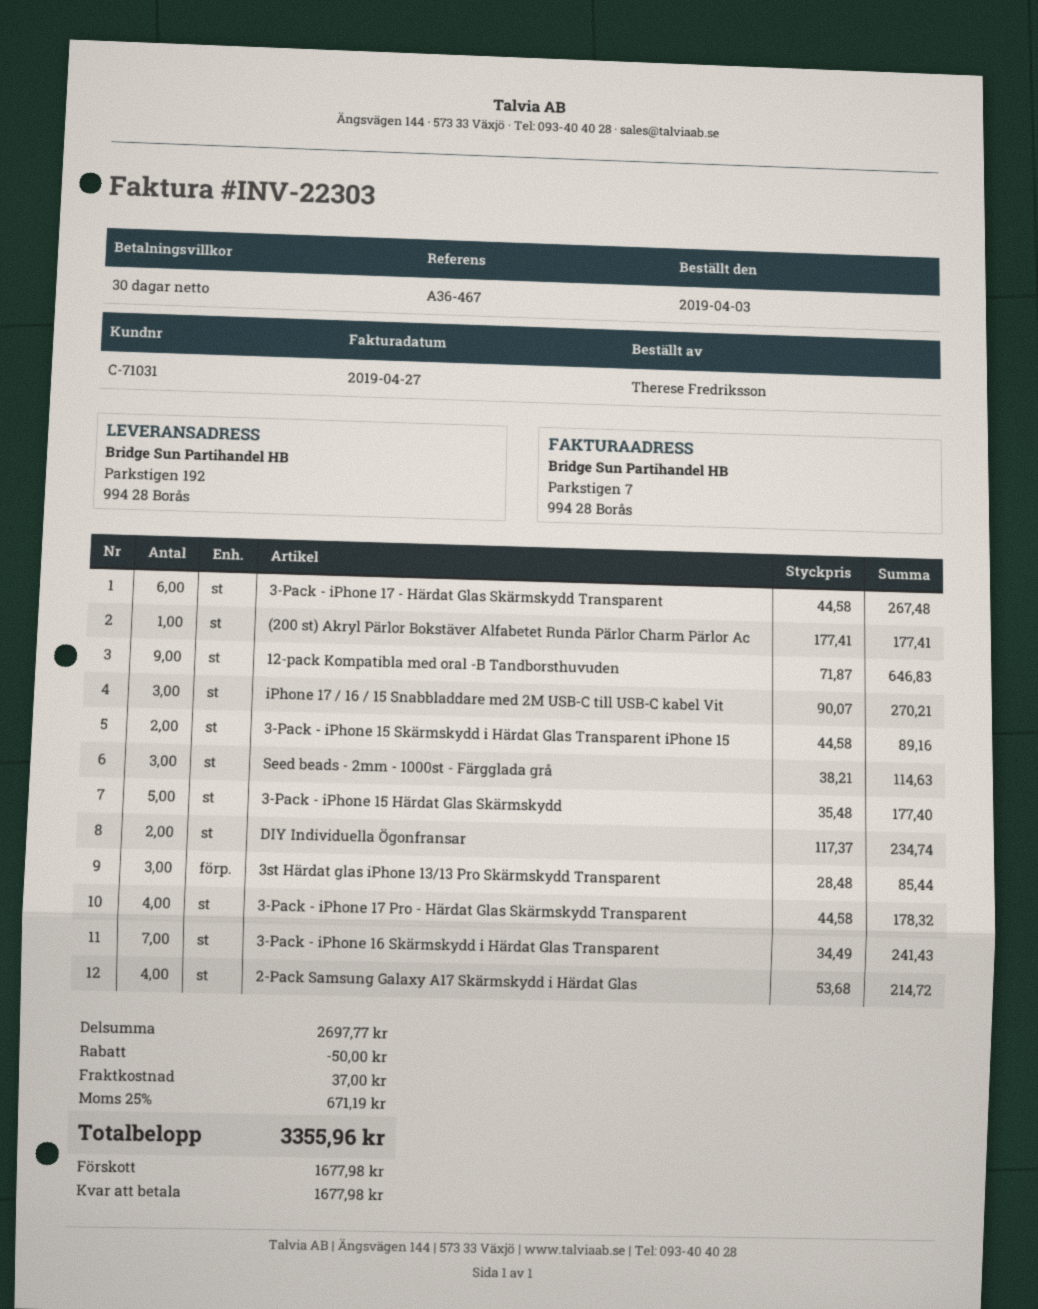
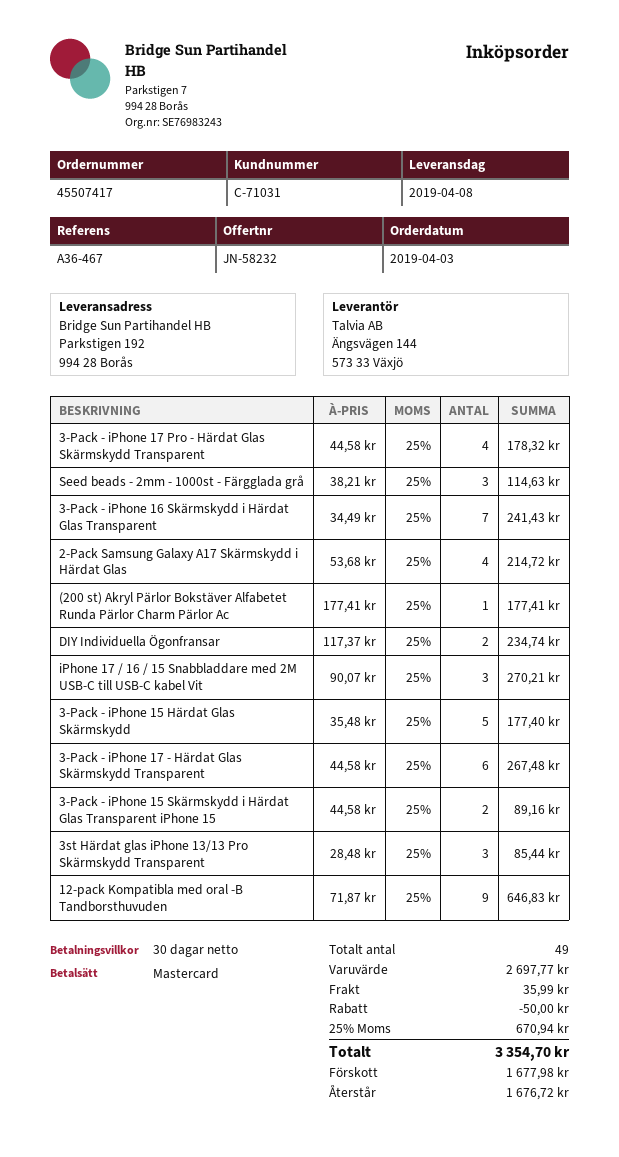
shipping: 37.00 -> 35.99
tax: 25% = 671.19 -> 25% = 670.94
total: 3355.96 -> 3354.70
balance: 1677.98 -> 1676.72

